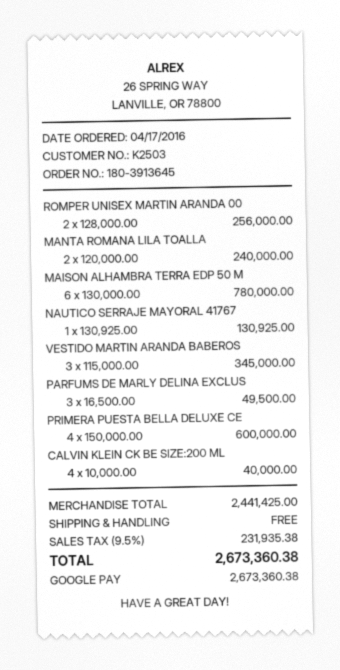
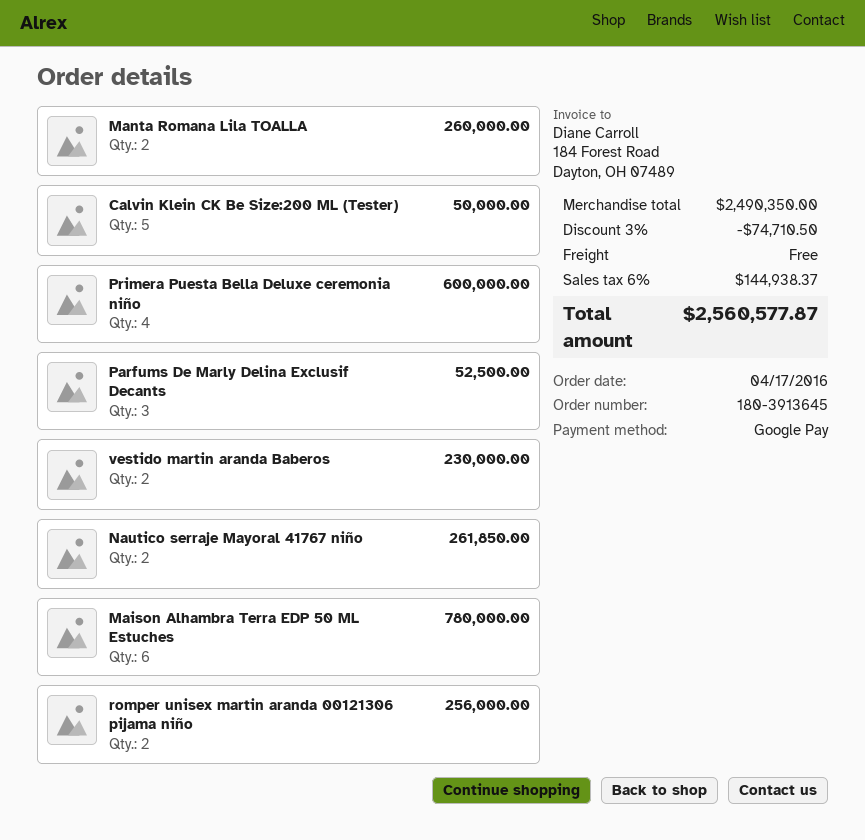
MANTA ROMANA LILA TOALLA: 2 for 240000.00 -> 2 for 260000.00
NAUTICO SERRAJE MAYORAL 41767: 1 for 130925.00 -> 2 for 261850.00
VESTIDO MARTIN ARANDA BABEROS: 3 for 345000.00 -> 2 for 230000.00
PARFUMS DE MARLY DELINA EXCLUS: 3 for 49500.00 -> 3 for 52500.00
CALVIN KLEIN CK BE SIZE:200 ML: 4 for 40000.00 -> 5 for 50000.00
subtotal: 2441425.00 -> 2490350.00
discount: none -> 3% = 74710.50
tax: 9.5% = 231935.38 -> 6% = 144938.37
total: 2673360.38 -> 2560577.87

